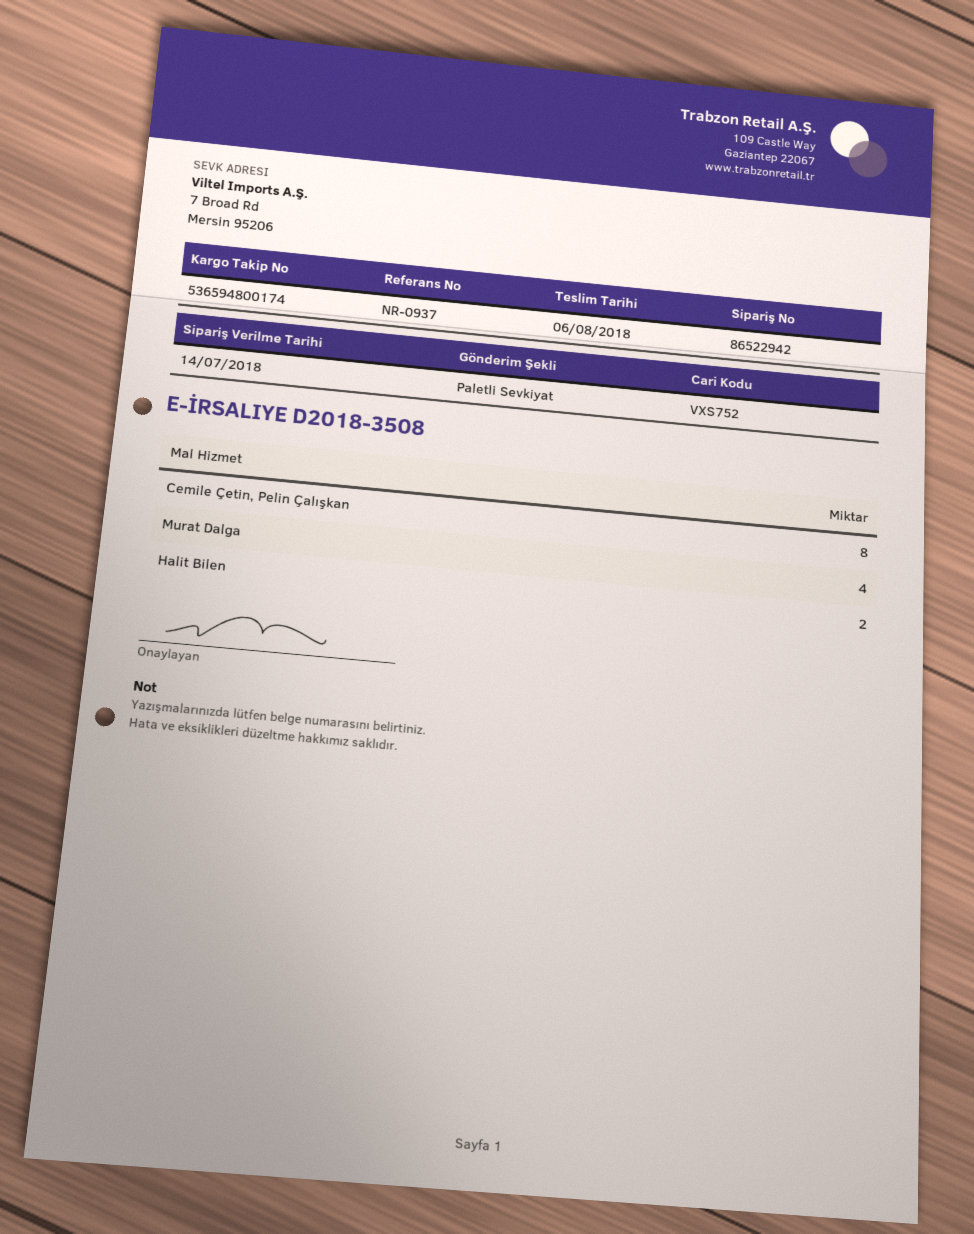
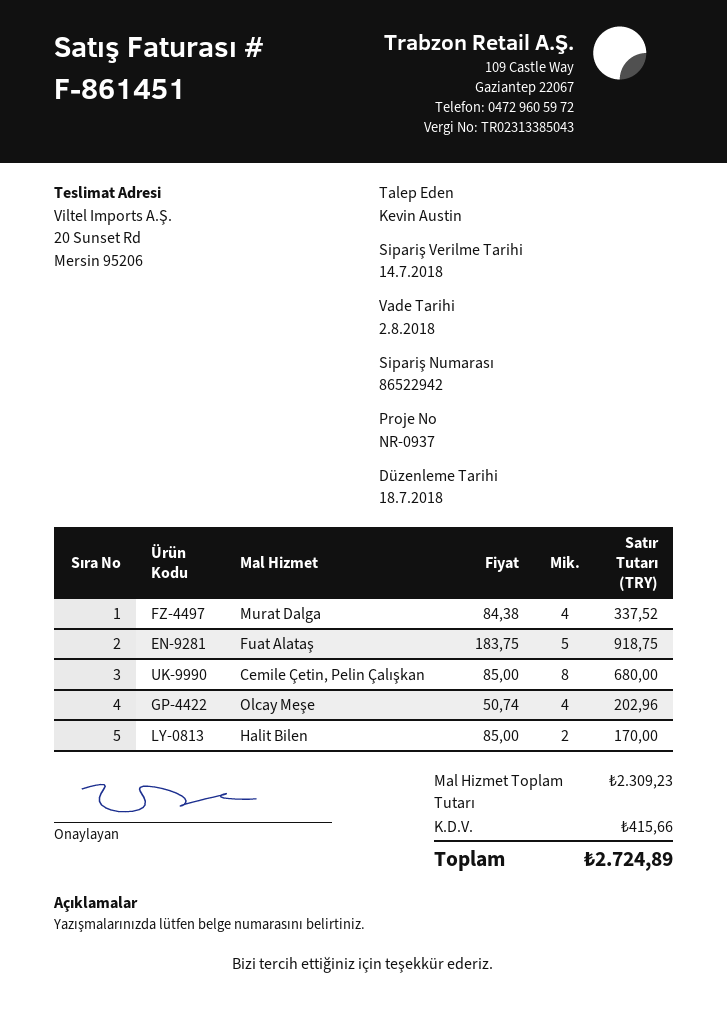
ship to: 7 Broad Rd, Mersin 95206 -> 20 Sunset Rd, Mersin 95206
Fuat Alataş: none -> 5
Olcay Meşe: none -> 4

